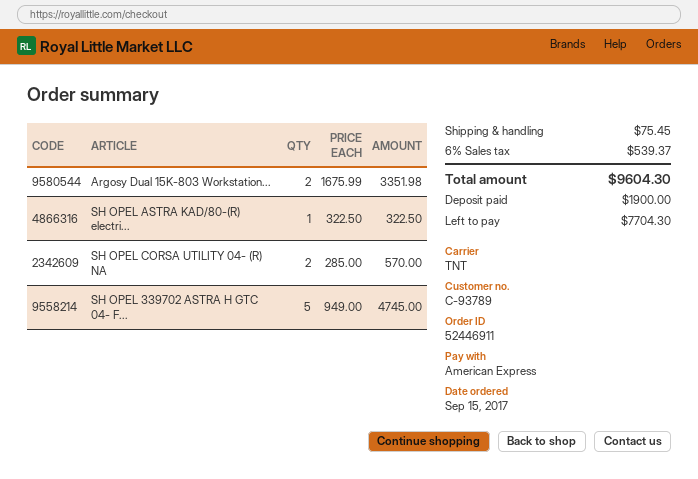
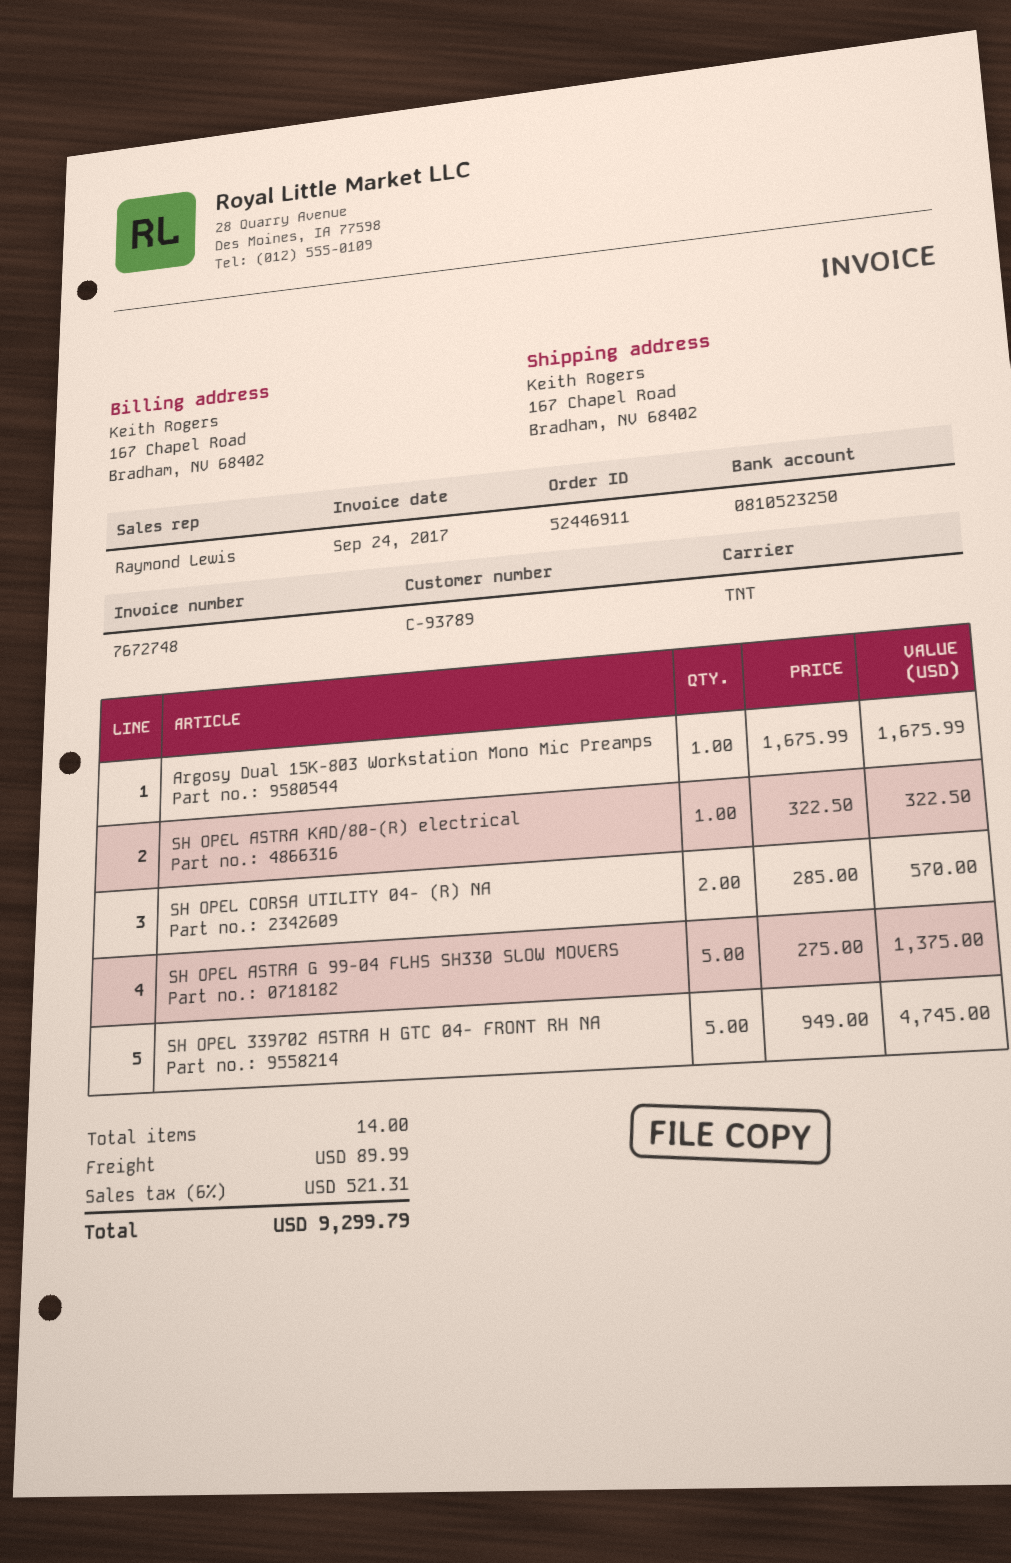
Argosy Dual 15K-803 Workstation...: 2 x 1675.99 = 3351.98 -> 1 x 1675.99 = 1675.99
SH OPEL ASTRA G 99-04 FLHS SH330 SLOW MOVERS: none -> 5 x 275.00 = 1375.00
shipping: 75.45 -> 89.99
tax: 6% = 539.37 -> 6% = 521.31
total: 9604.30 -> 9299.79

